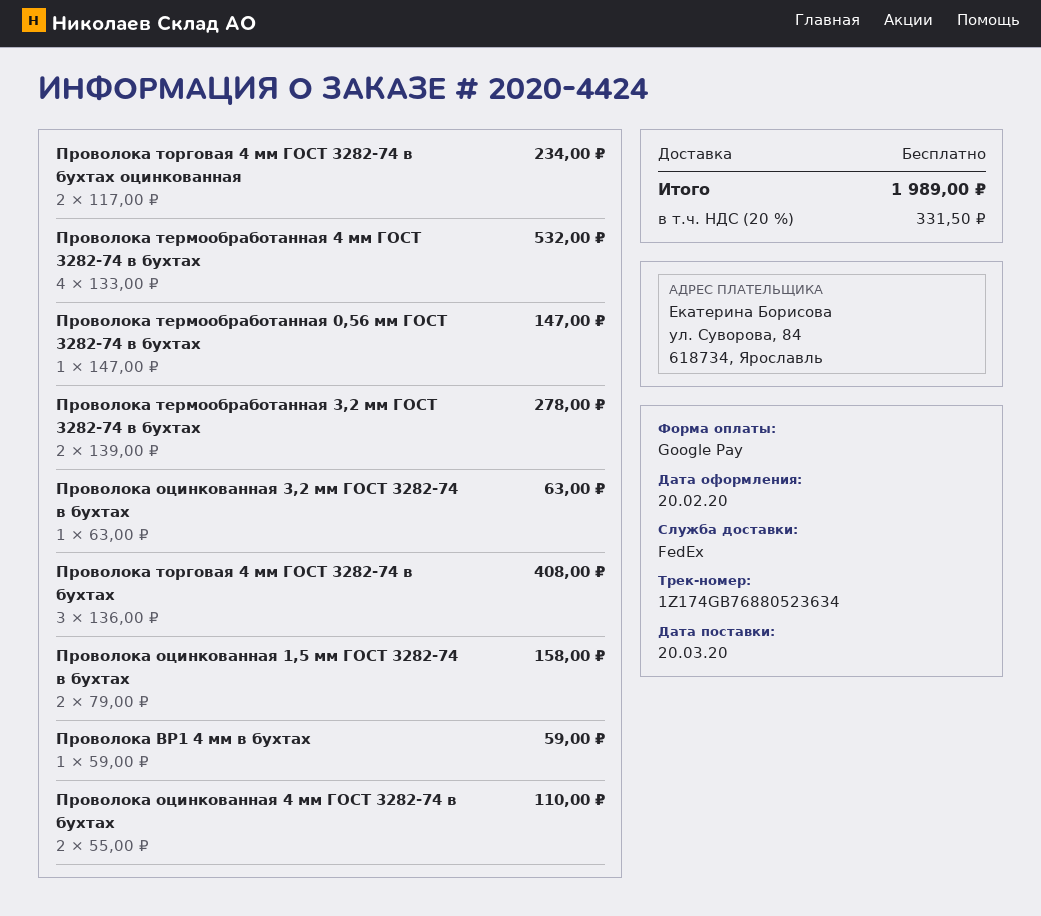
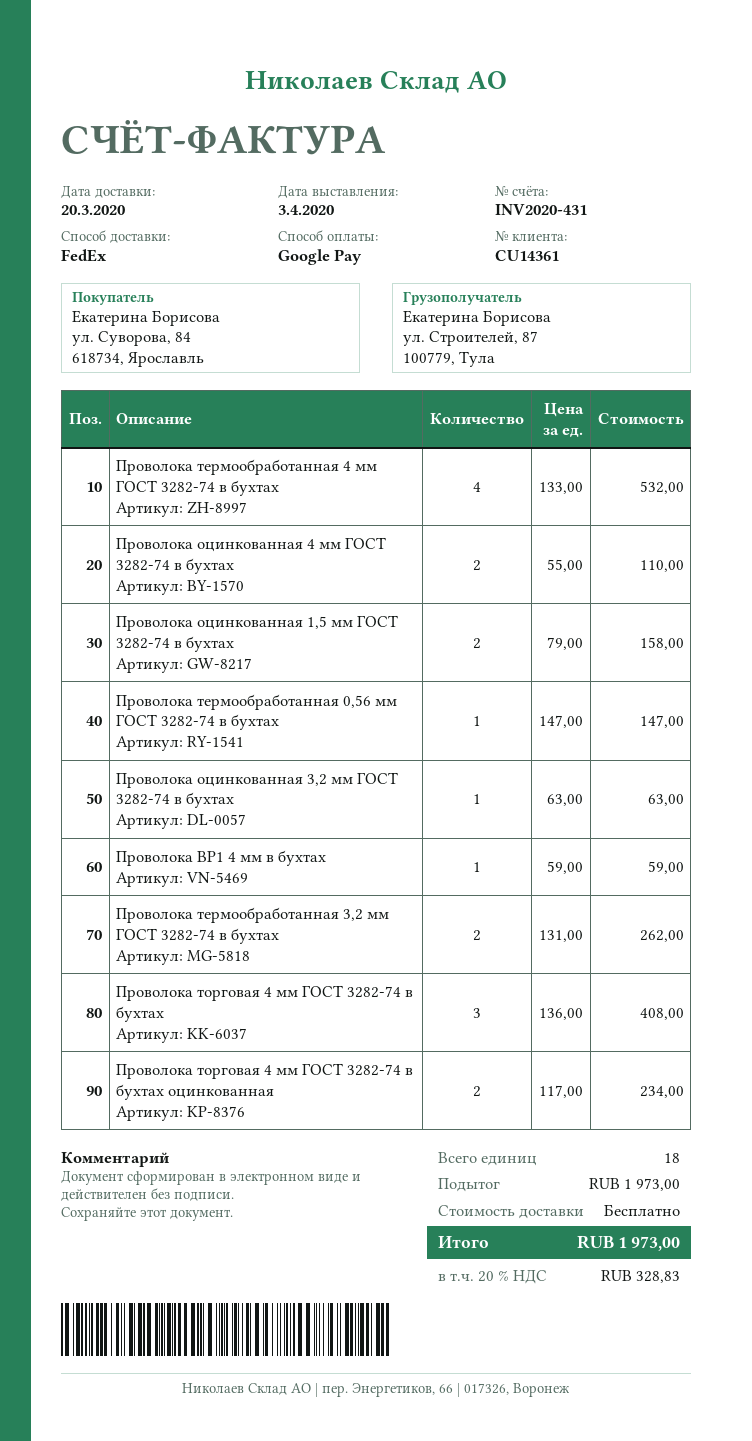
Проволока термообработанная 3,2 мм ГОСТ 3282-74 в бухтах: 2 x 139.00 = 278.00 -> 2 x 131.00 = 262.00
tax: 20% = 331.50 -> 20% = 328.83
total: 1989.00 -> 1973.00

